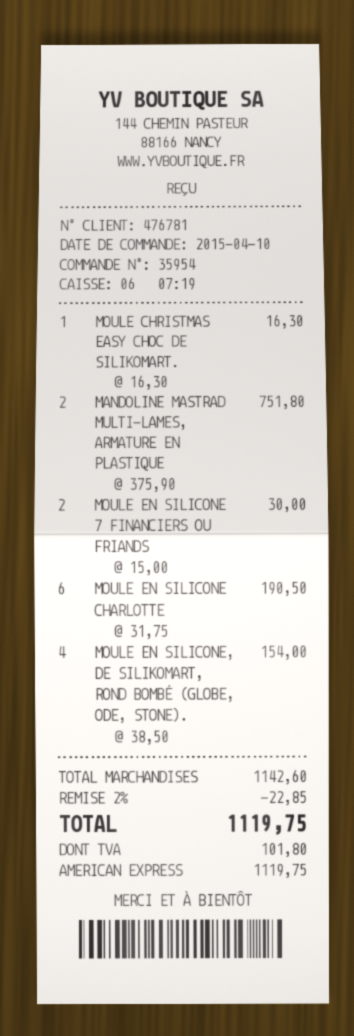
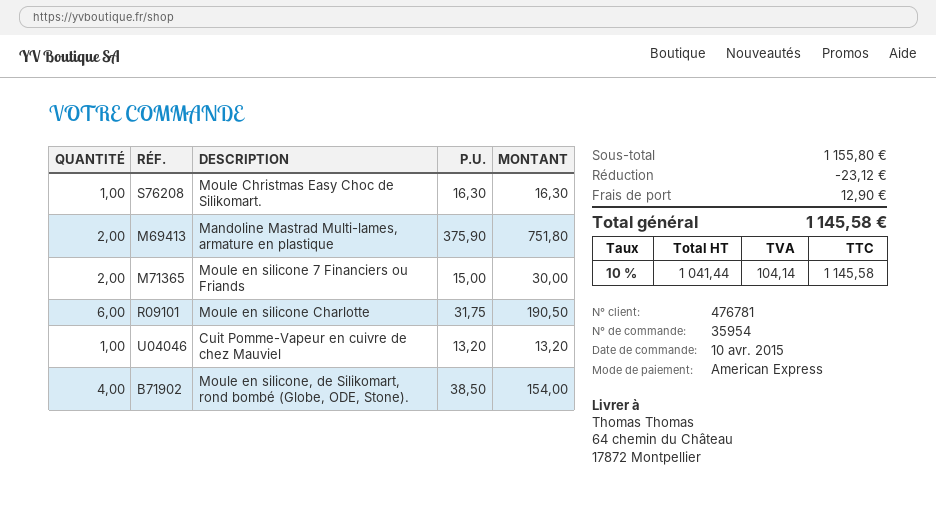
Cuit Pomme-Vapeur en cuivre de chez Mauviel: none -> 1 x 13.20 = 13.20
subtotal: 1142.60 -> 1155.80
discount: 22.85 -> 23.12
shipping: none -> 12.90
tax: 101.80 -> 104.14
total: 1119.75 -> 1145.58

